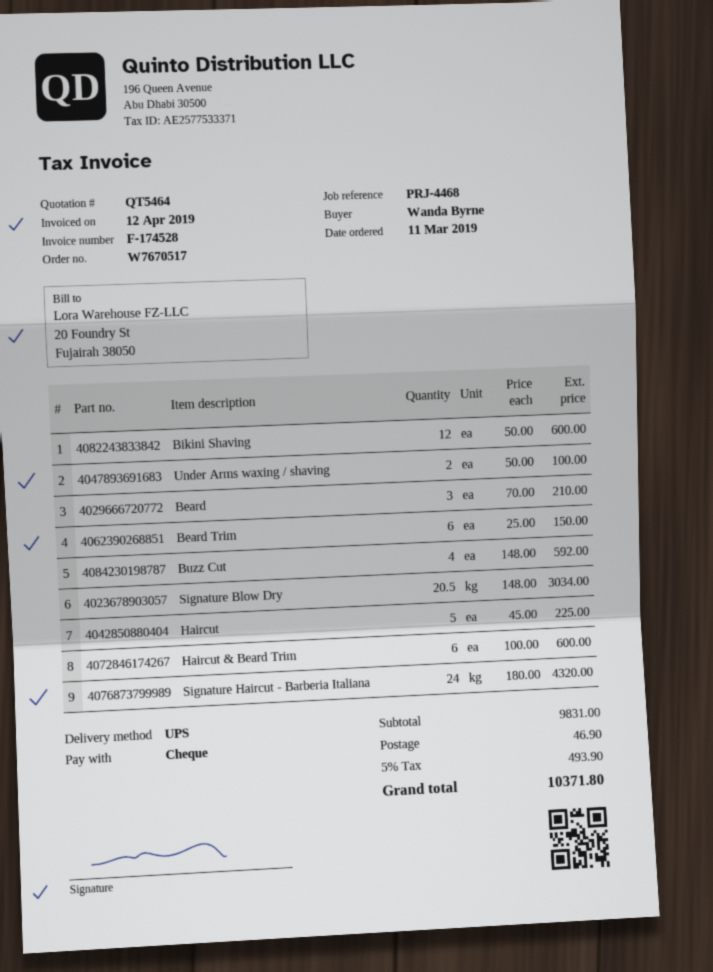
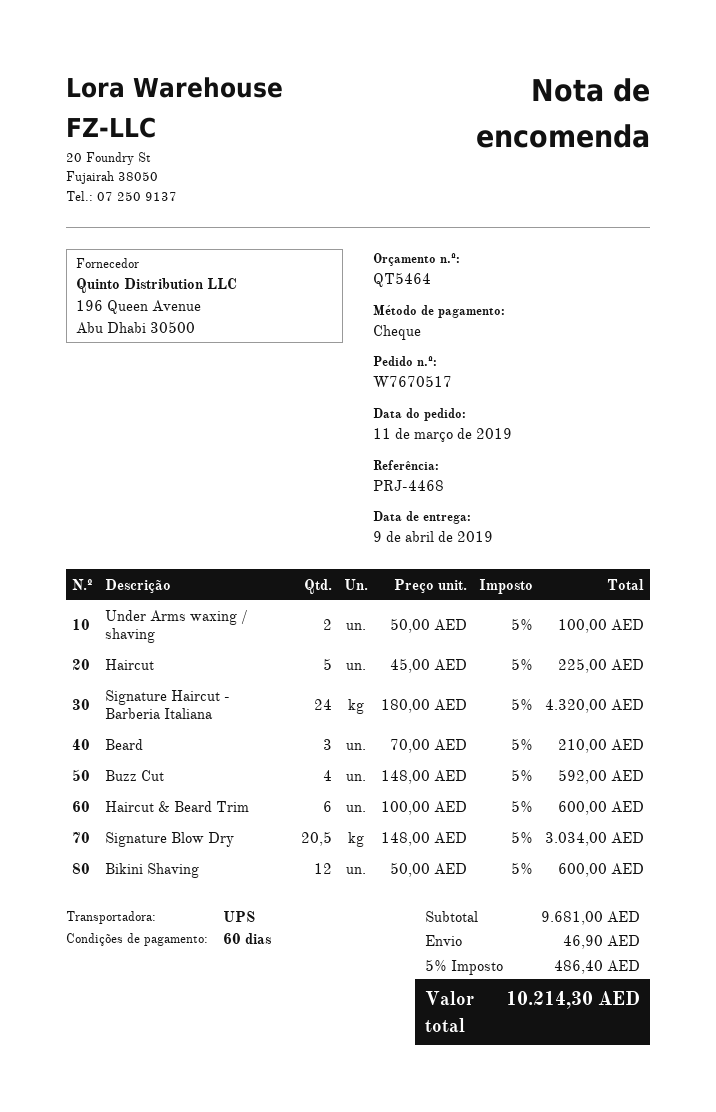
Beard Trim: 6 x 25.00 = 150.00 -> none
subtotal: 9831.00 -> 9681.00
tax: 5% = 493.90 -> 5% = 486.40
total: 10371.80 -> 10214.30

